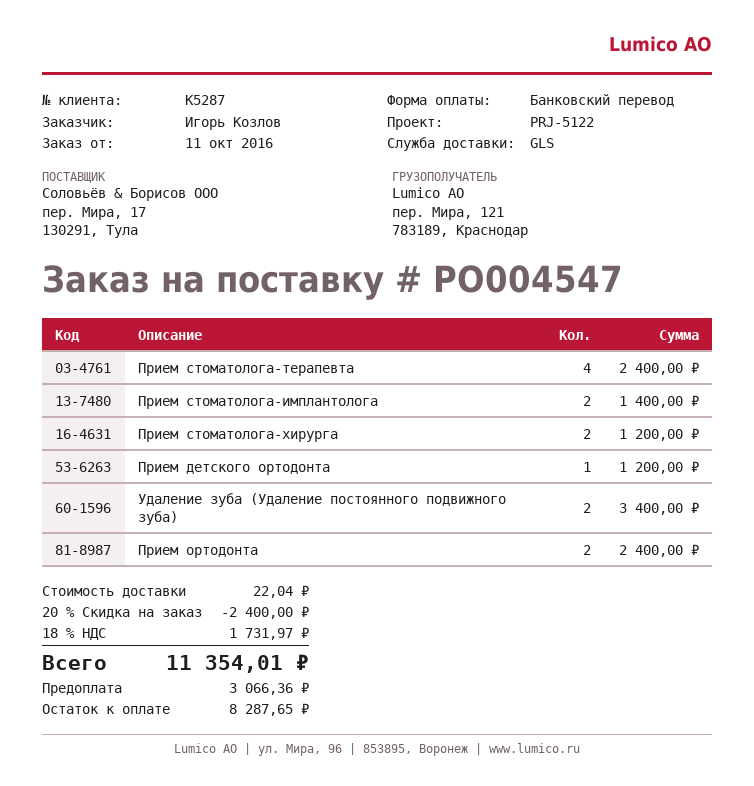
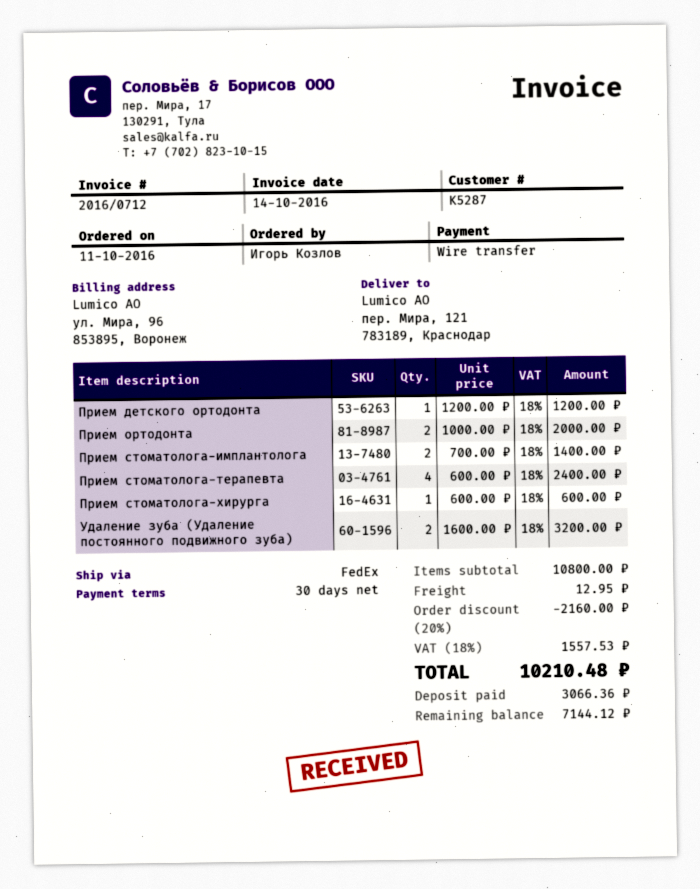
shipping method: GLS -> FedEx
Прием стоматолога-хирурга: 2 for 1200.00 -> 1 for 600.00
Удаление зуба (Удаление постоянного подвижного зуба): 2 for 3400.00 -> 2 for 3200.00
Прием ортодонта: 2 for 2400.00 -> 2 for 2000.00
discount: 20% = 2400.00 -> 20% = 2160.00
shipping: 22.04 -> 12.95
tax: 18% = 1731.97 -> 18% = 1557.53
total: 11354.01 -> 10210.48
balance: 8287.65 -> 7144.12

